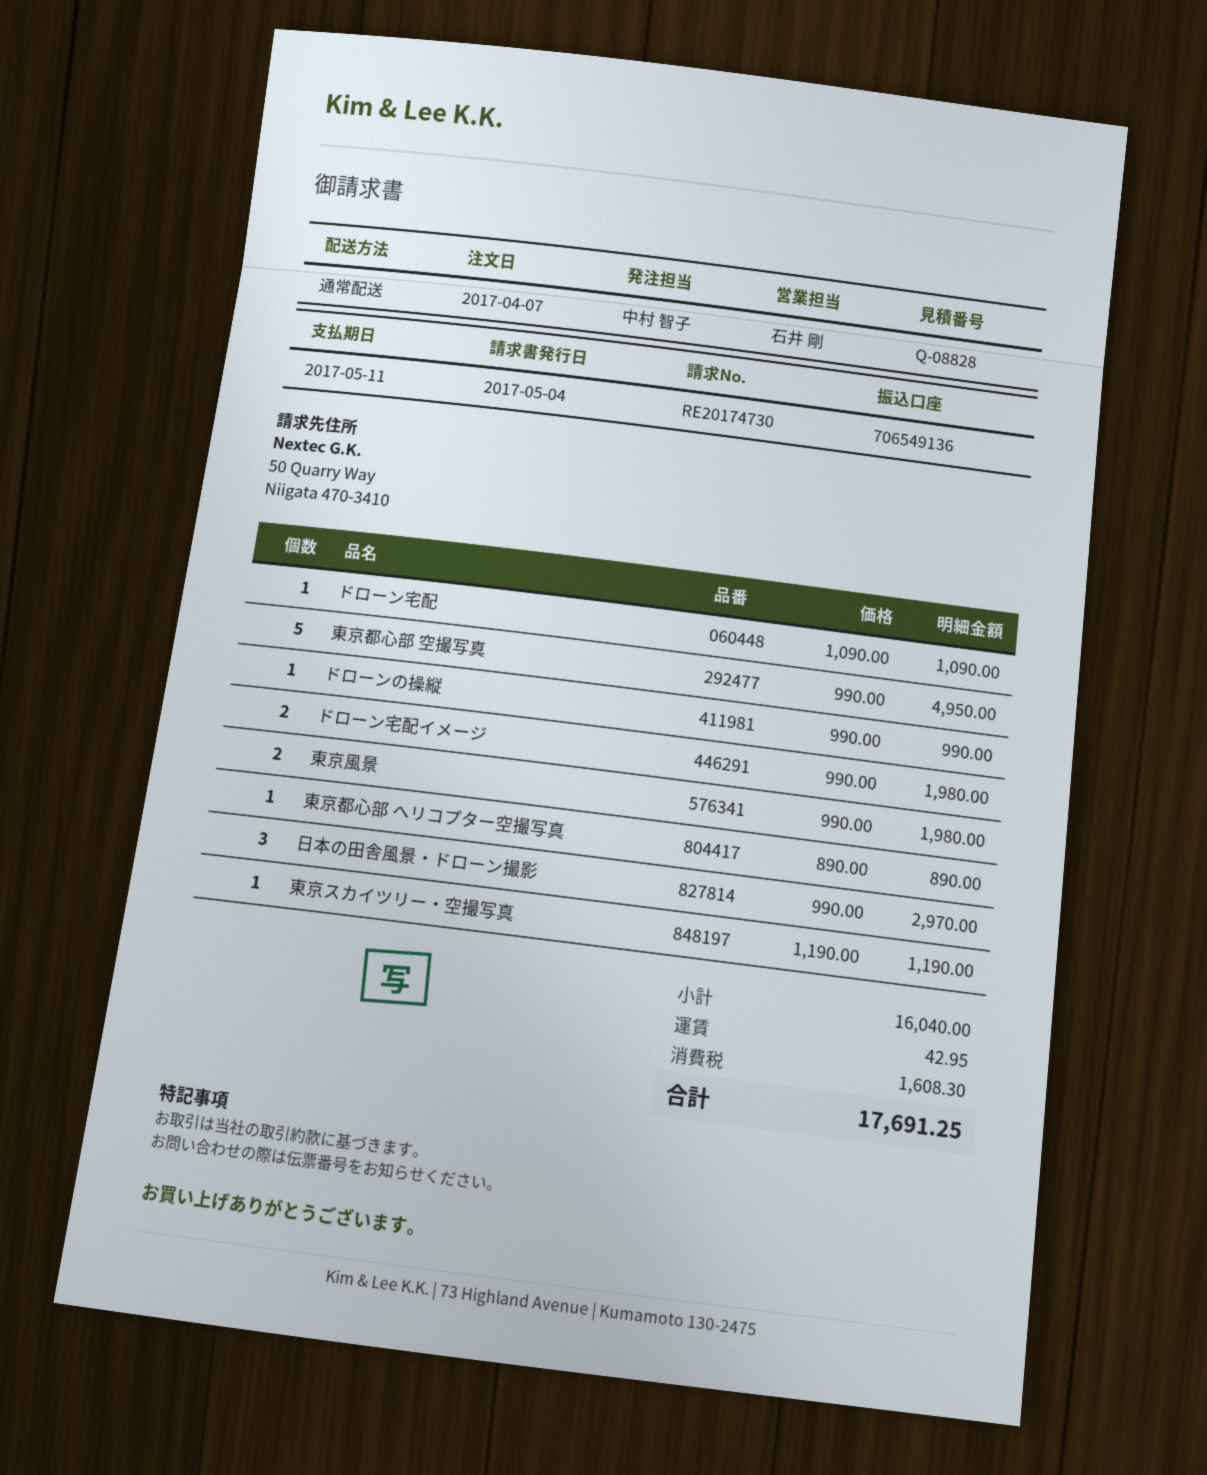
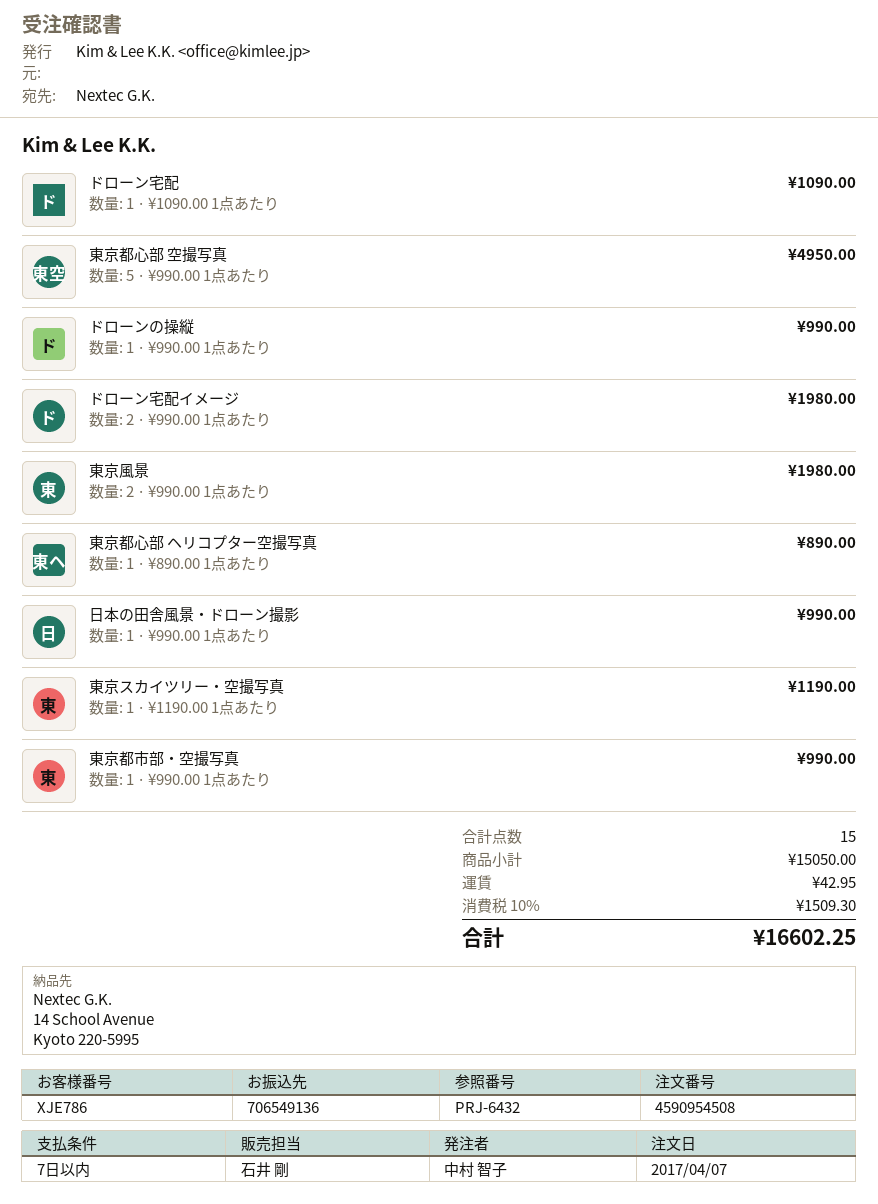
日本の田舎風景・ドローン撮影: 3 x 990.00 = 2970.00 -> 1 x 990.00 = 990.00
東京都市部・空撮写真: none -> 1 x 990.00 = 990.00
subtotal: 16040.00 -> 15050.00
tax: 1608.30 -> 1509.30
total: 17691.25 -> 16602.25

